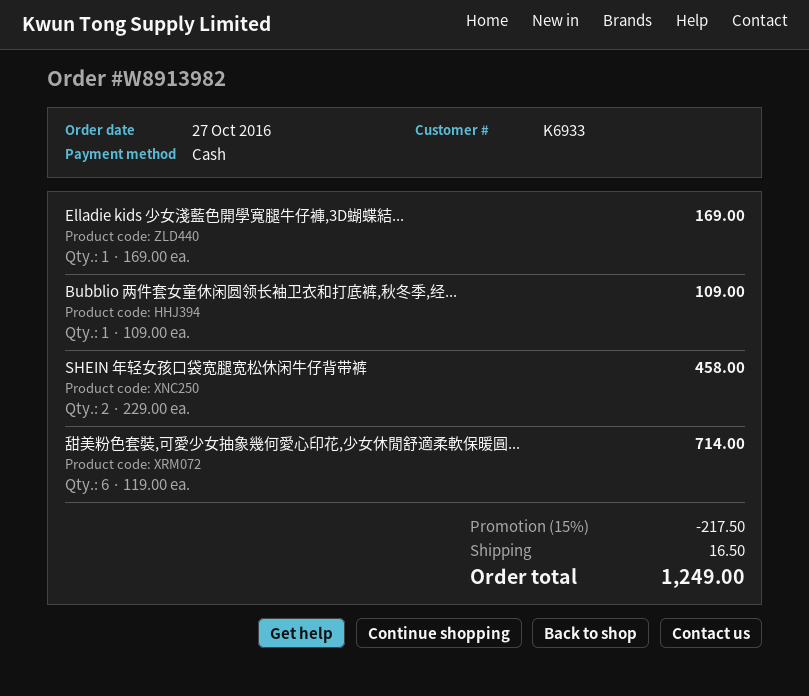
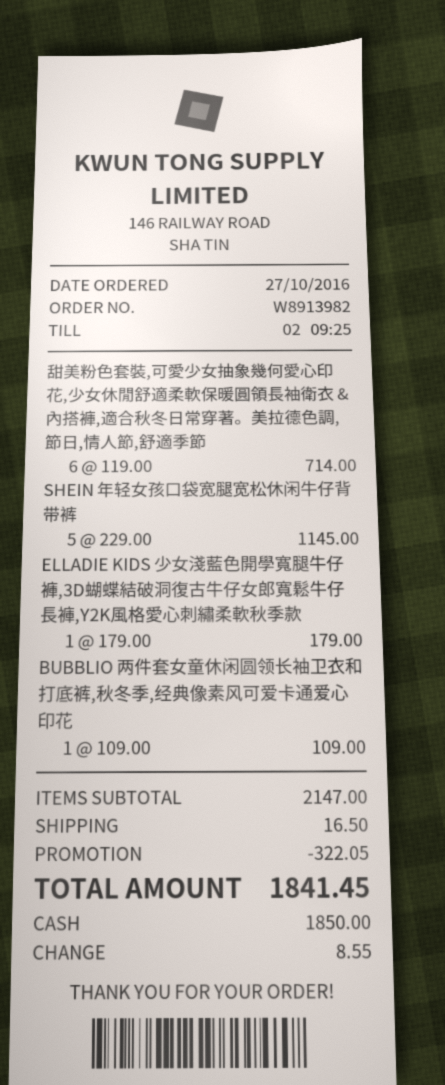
Elladie kids 少女淺藍色開學寬腿牛仔褲,3D蝴蝶結...: 1 x 169.00 = 169.00 -> 1 x 179.00 = 179.00
SHEIN 年轻女孩口袋宽腿宽松休闲牛仔背带裤: 2 x 229.00 = 458.00 -> 5 x 229.00 = 1145.00
discount: 217.50 -> 322.05
total: 1249.00 -> 1841.45

